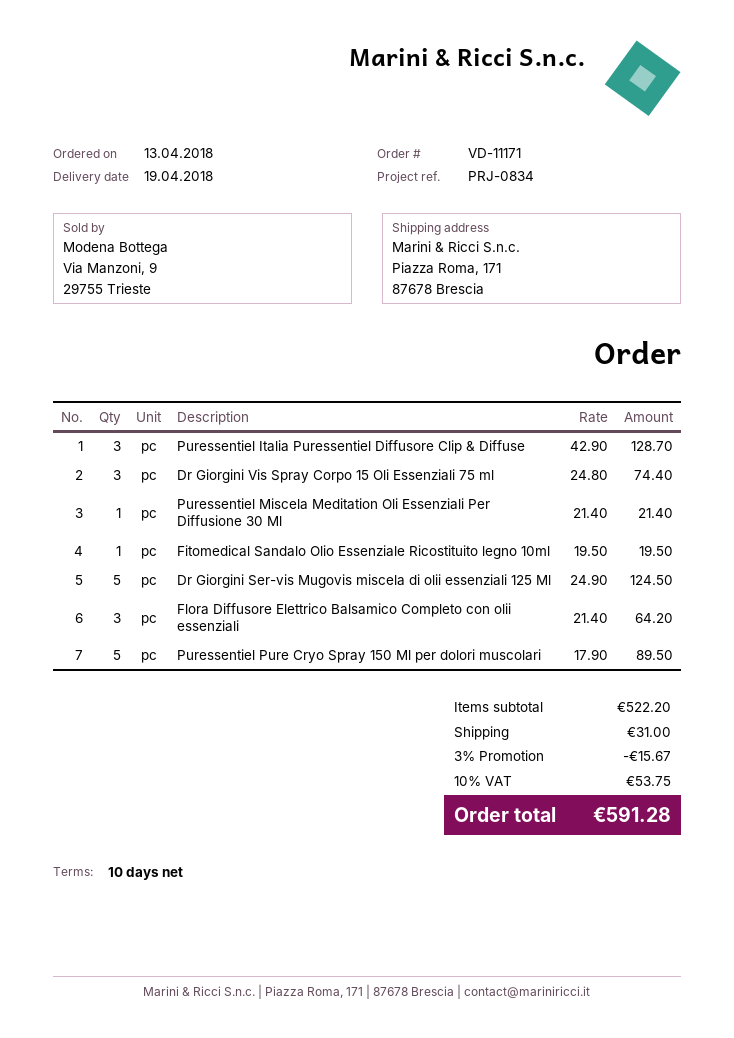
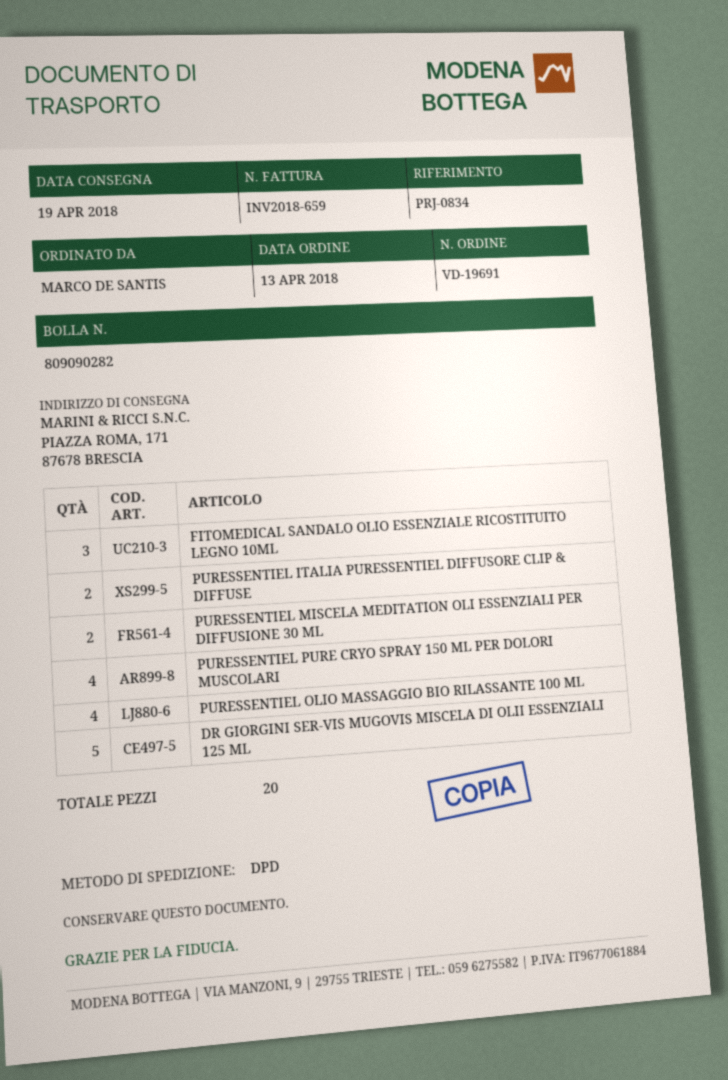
order number: VD-11171 -> VD-19691
Puressentiel Italia Puressentiel Diffusore Clip & Diffuse: 3 -> 2
Dr Giorgini Vis Spray Corpo 15 Oli Essenziali 75 ml: 3 -> none
Puressentiel Miscela Meditation Oli Essenziali Per Diffusione 30 Ml: 1 -> 2
Fitomedical Sandalo Olio Essenziale Ricostituito legno 10ml: 1 -> 3
Flora Diffusore Elettrico Balsamico Completo con olii essenziali: 3 -> none
Puressentiel Pure Cryo Spray 150 Ml per dolori muscolari: 5 -> 4
PURESSENTIEL OLIO MASSAGGIO BIO RILASSANTE 100 ML: none -> 4

